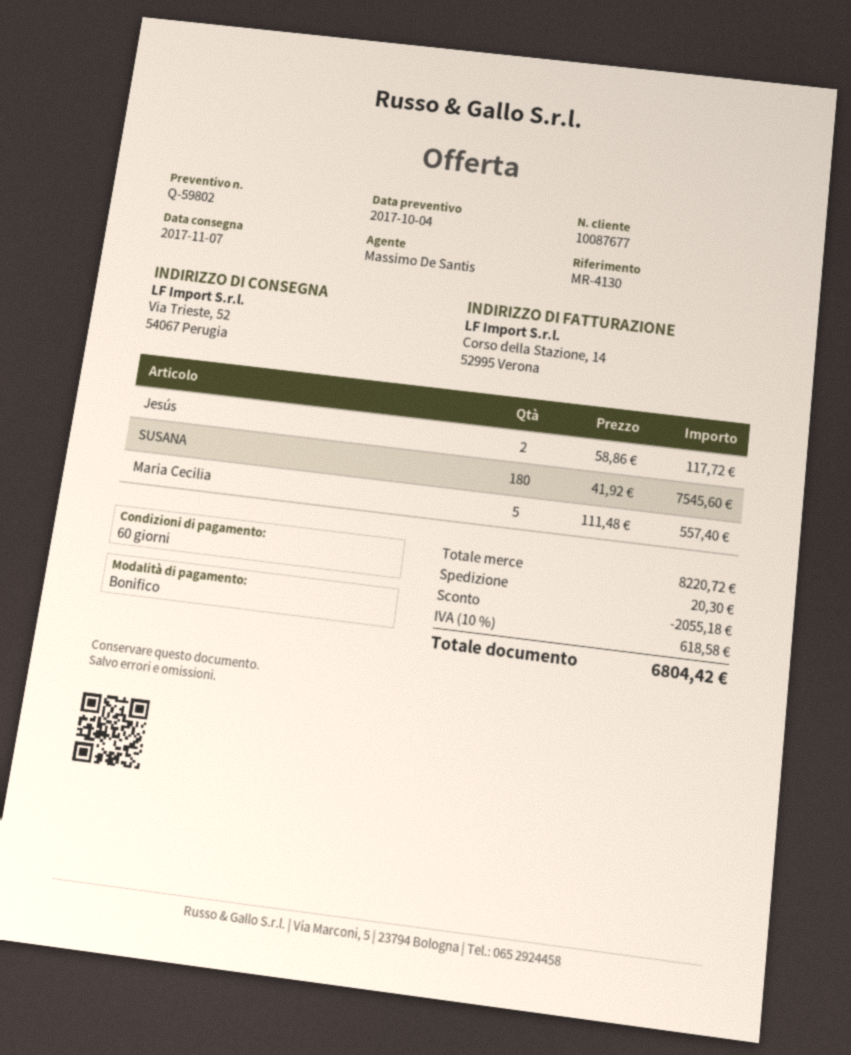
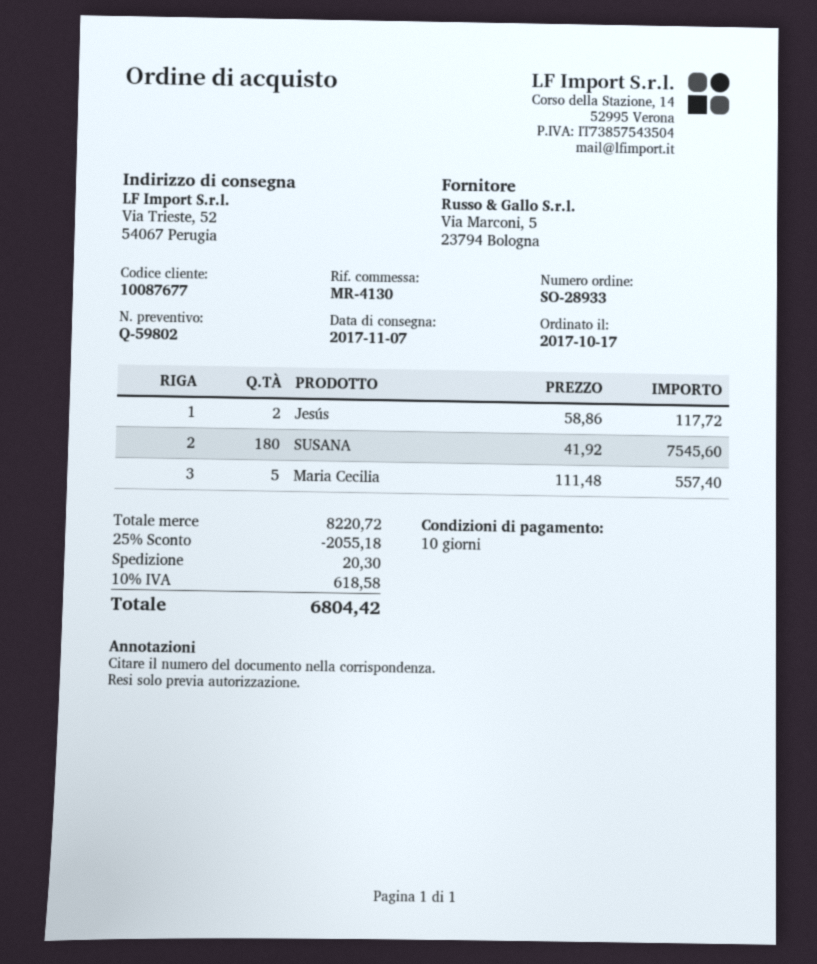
payment terms: 60 days -> 10 days

